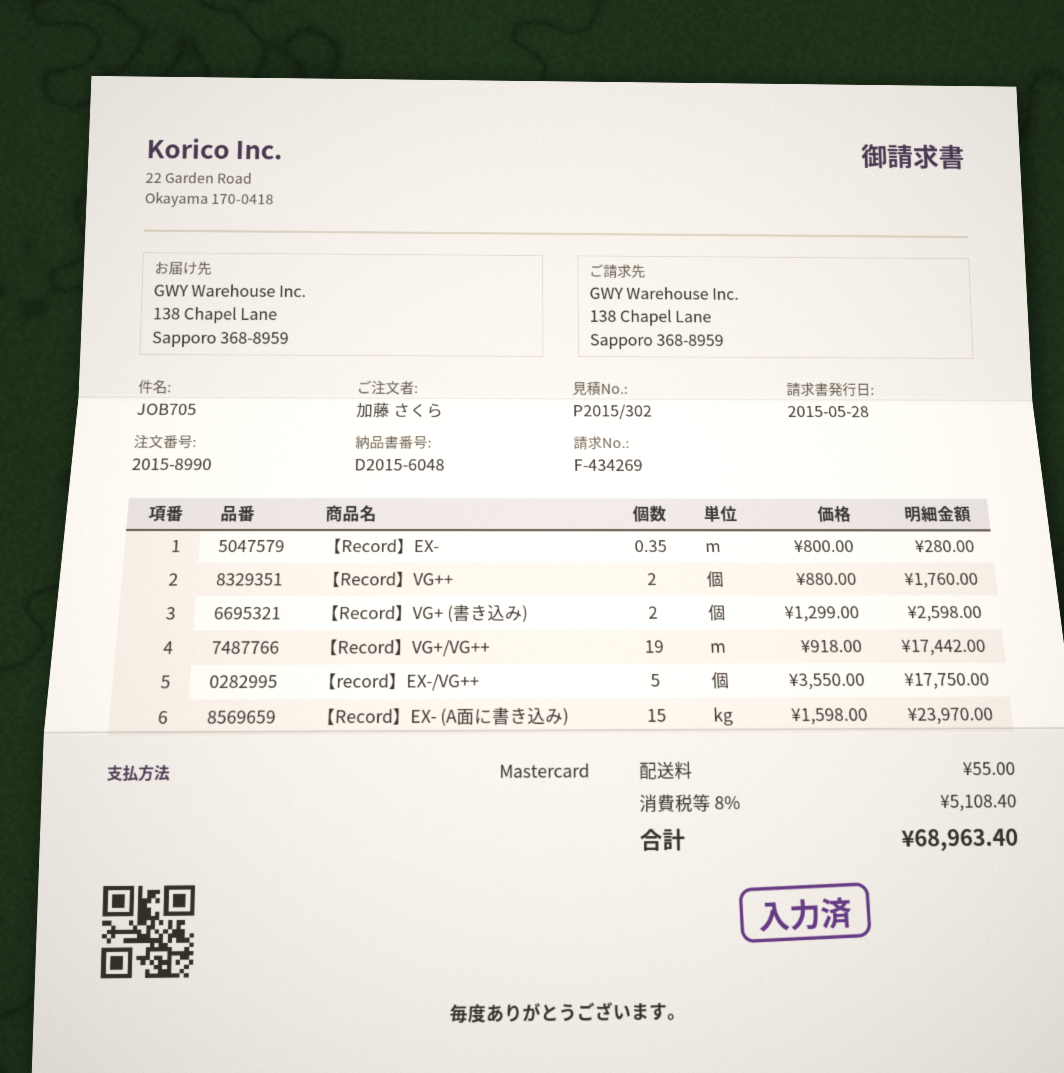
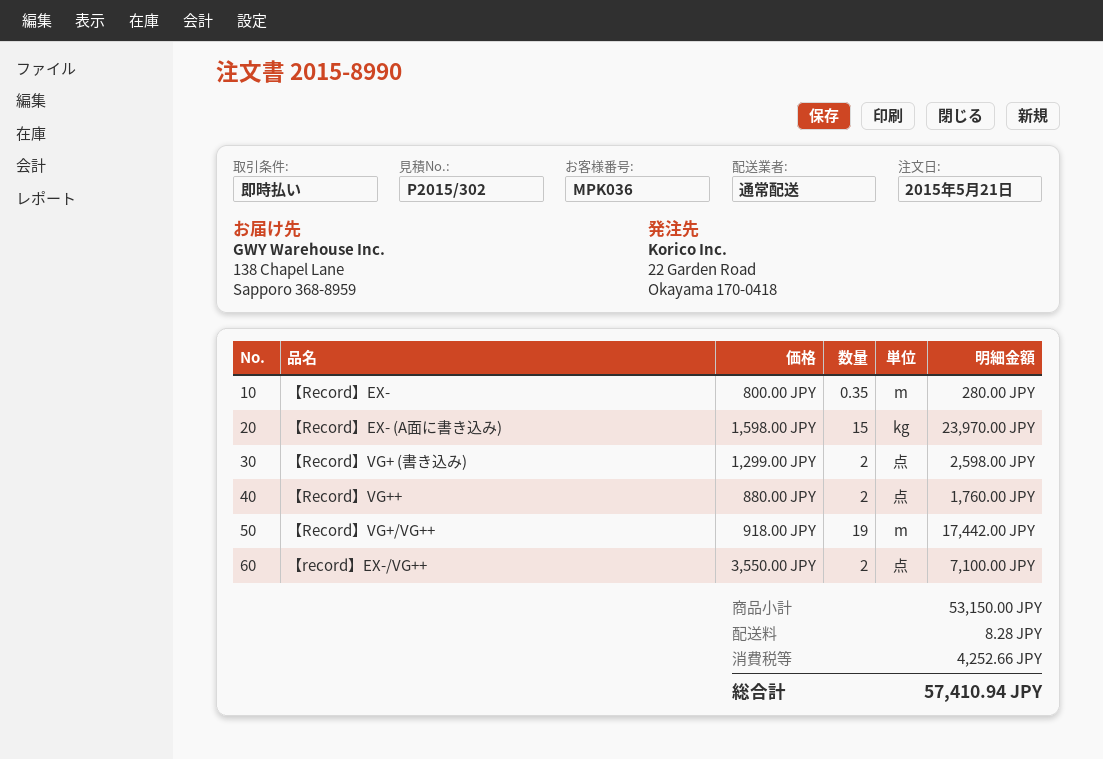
【record】EX-/VG++: 5 x 3550.00 = 17750.00 -> 2 x 3550.00 = 7100.00
shipping: 55.00 -> 8.28
tax: 5108.40 -> 4252.66
total: 68963.40 -> 57410.94

